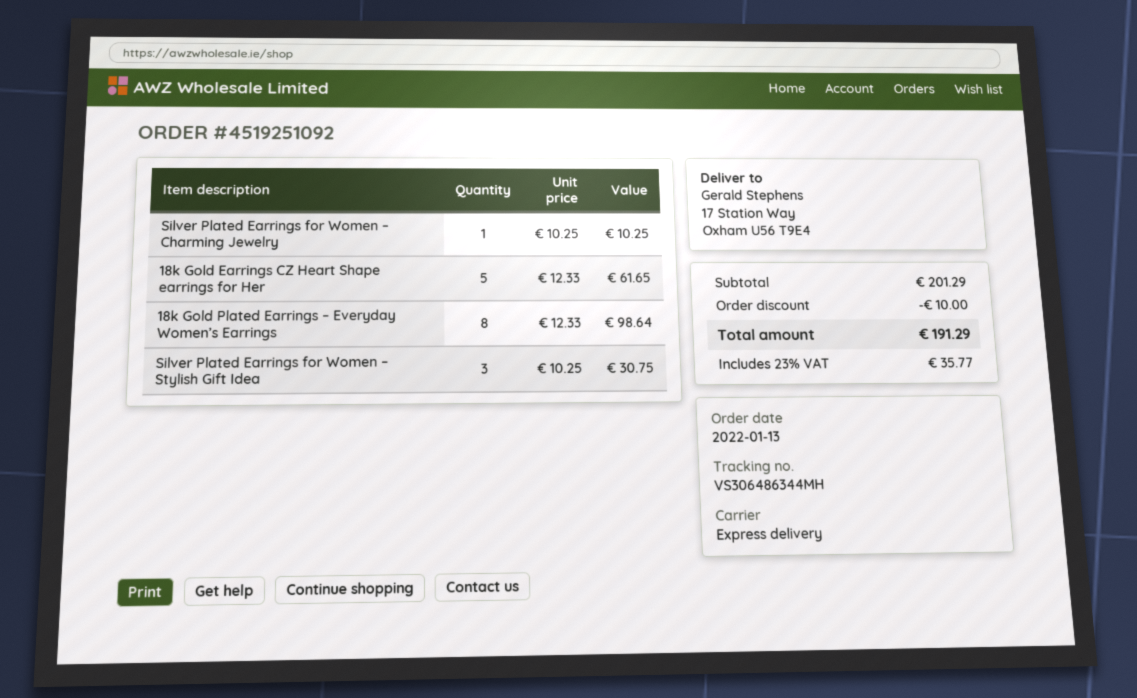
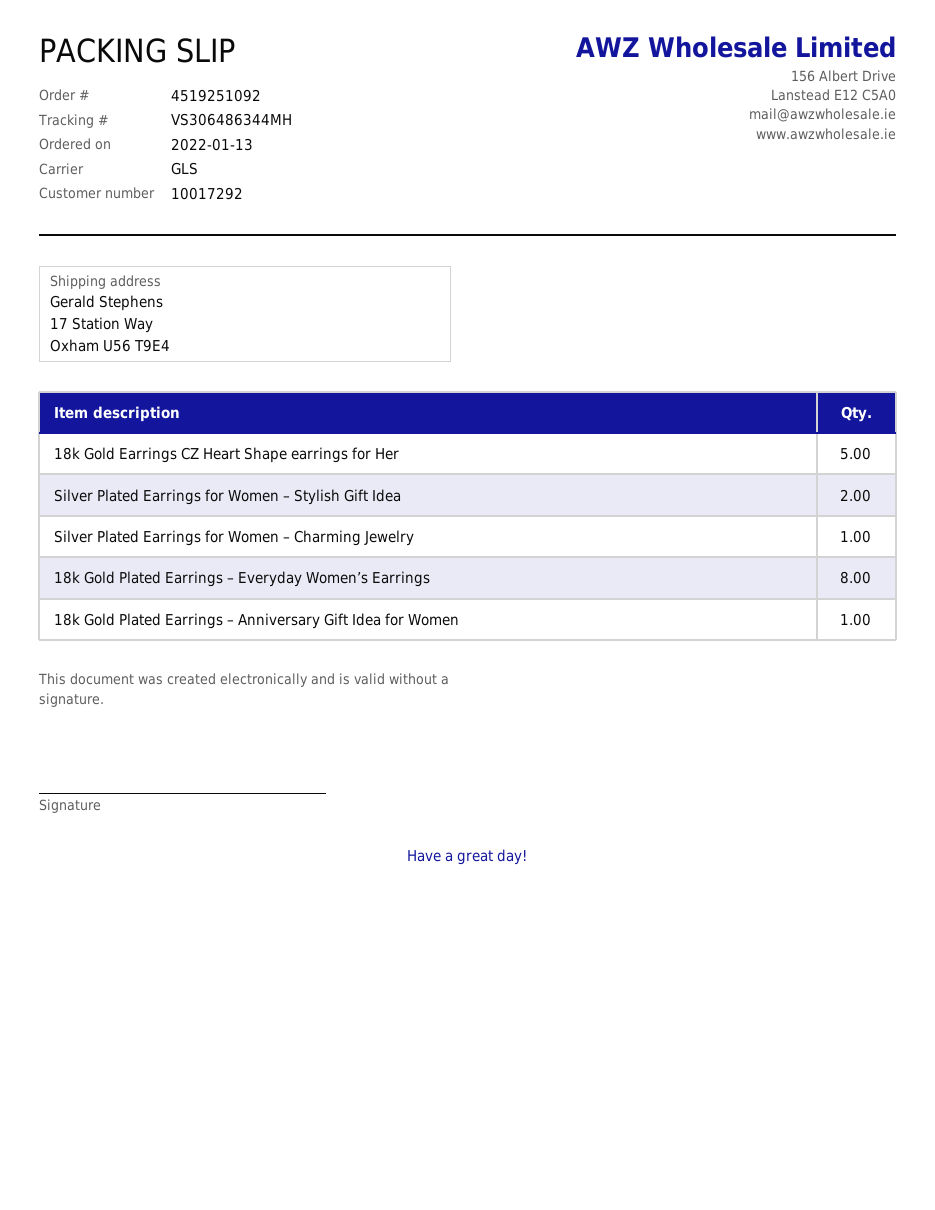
shipping method: express -> GLS
Silver Plated Earrings for Women – Stylish Gift Idea: 3 -> 2
18k Gold Plated Earrings – Anniversary Gift Idea for Women: none -> 1

